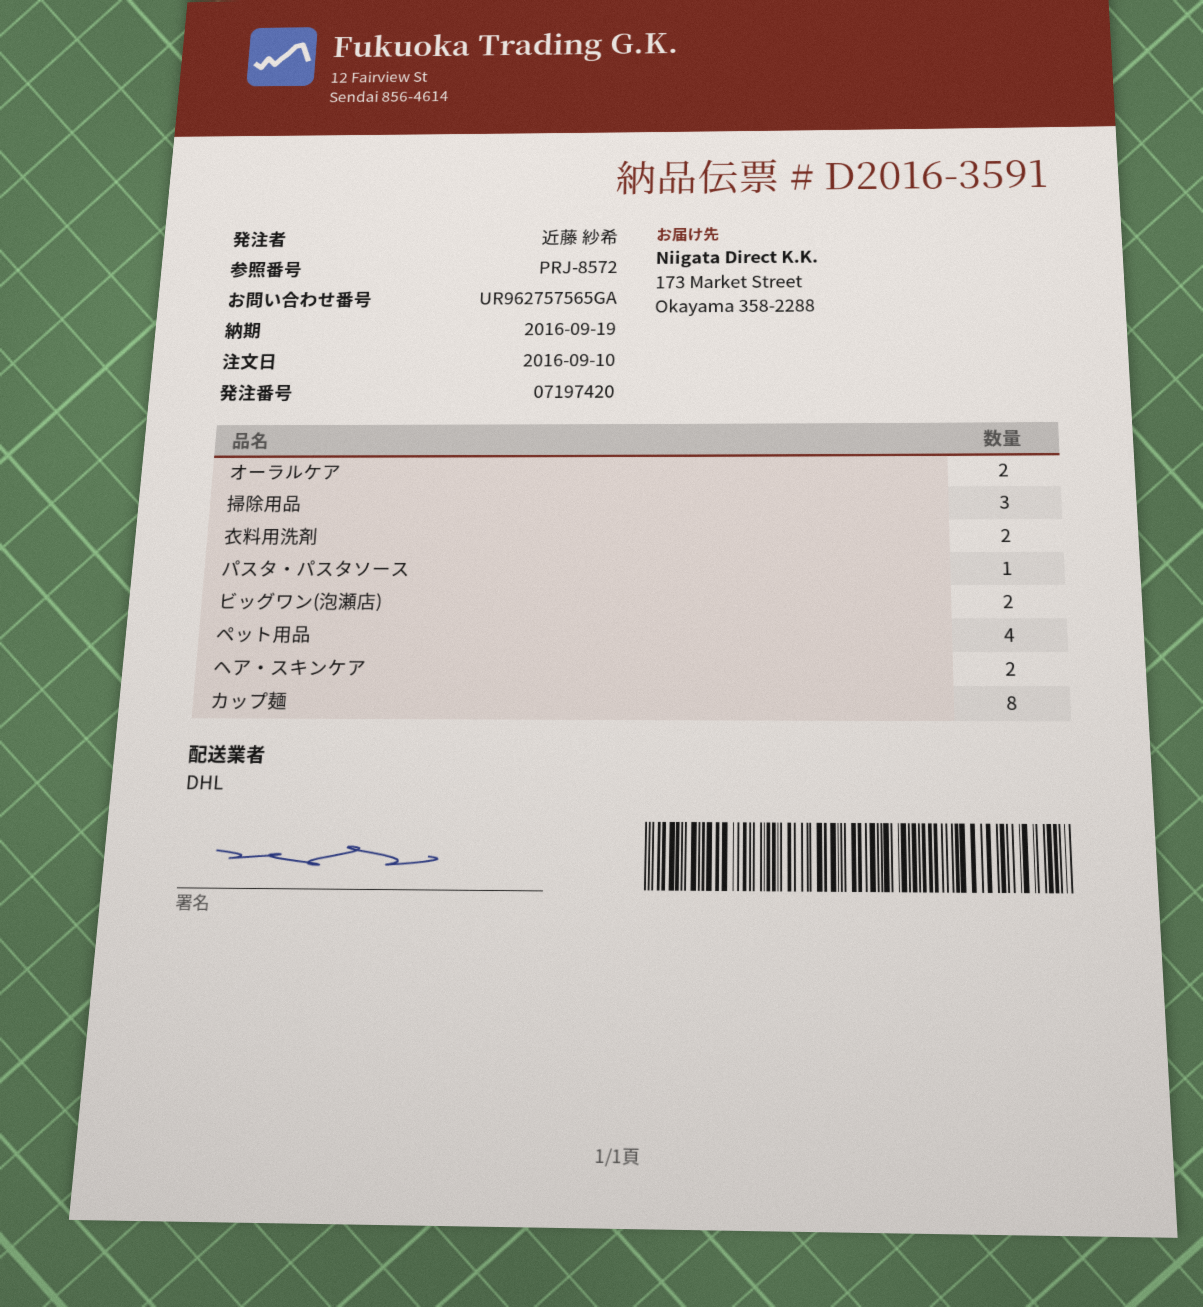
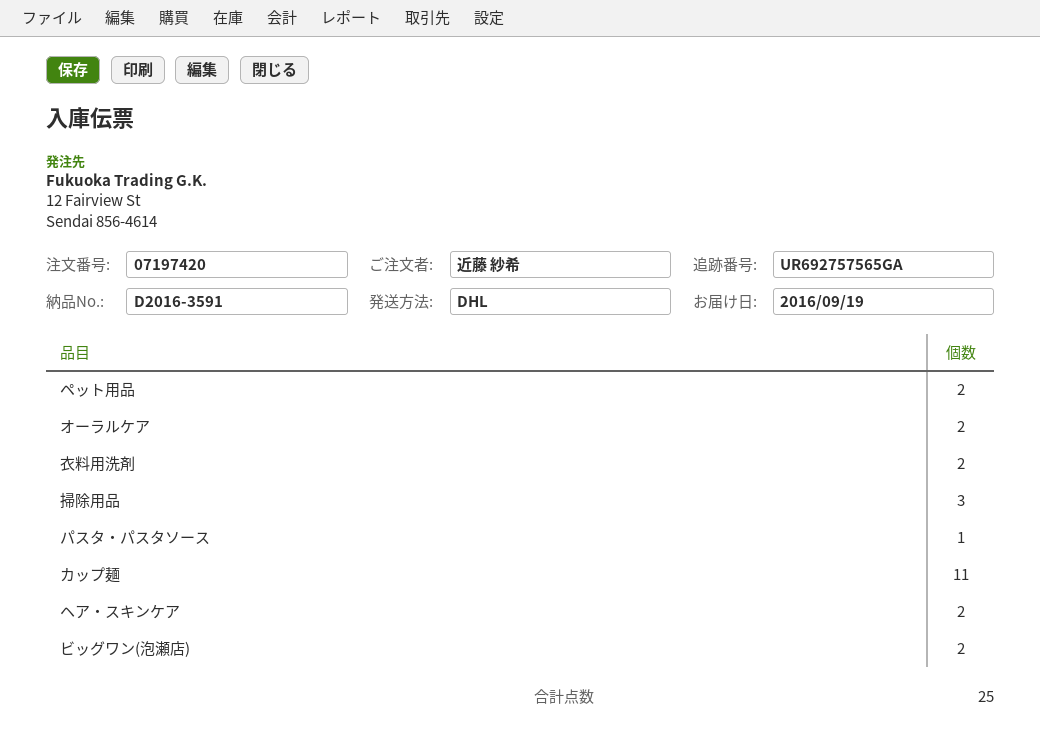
tracking number: UR962757565GA -> UR692757565GA
ペット用品: 4 -> 2
カップ麺: 8 -> 11

